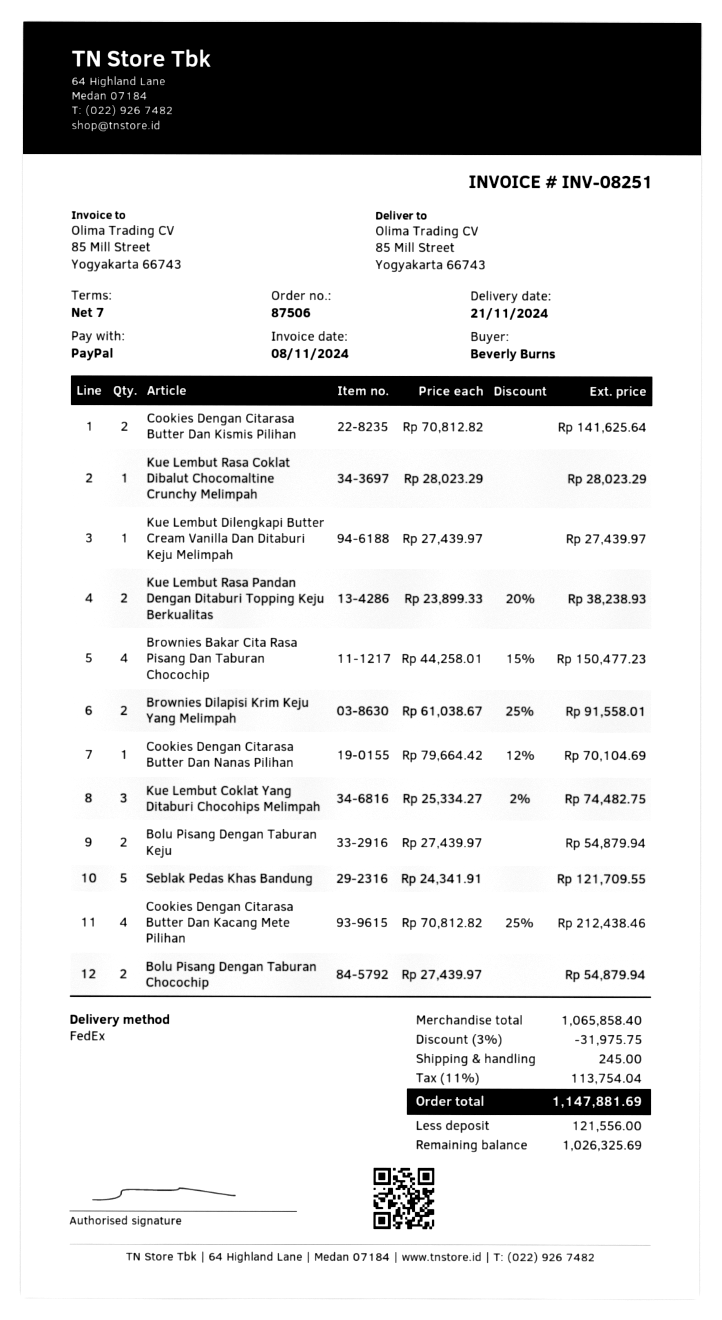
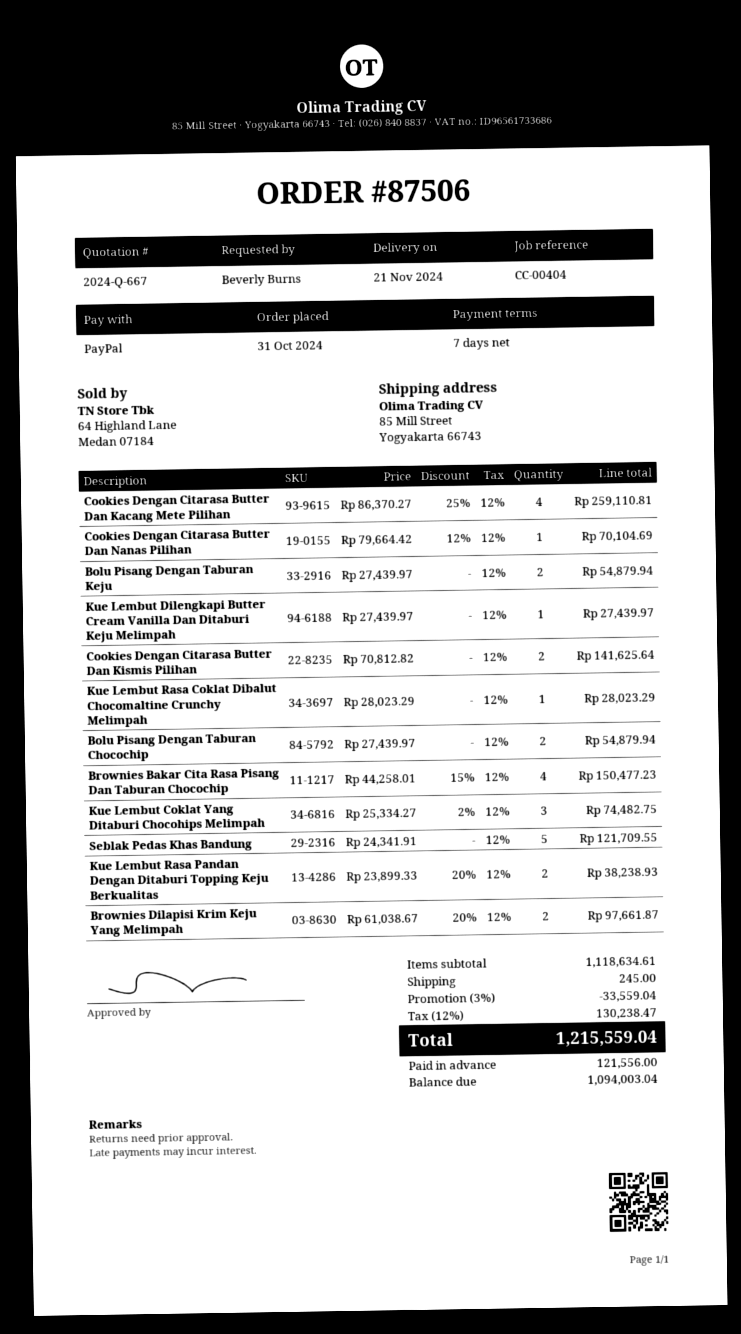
Brownies Dilapisi Krim Keju Yang Melimpah: 2 x 61038.67 - 25% = 91558.01 -> 2 x 61038.67 - 20% = 97661.87
Cookies Dengan Citarasa Butter Dan Kacang Mete Pilihan: 4 x 70812.82 - 25% = 212438.46 -> 4 x 86370.27 - 25% = 259110.81
subtotal: 1065858.40 -> 1118634.61
discount: 3% = 31975.75 -> 3% = 33559.04
tax: 11% = 113754.04 -> 12% = 130238.47
total: 1147881.69 -> 1215559.04
balance: 1026325.69 -> 1094003.04

